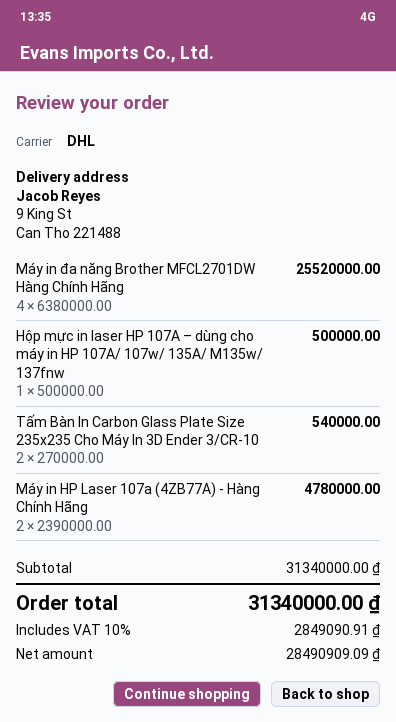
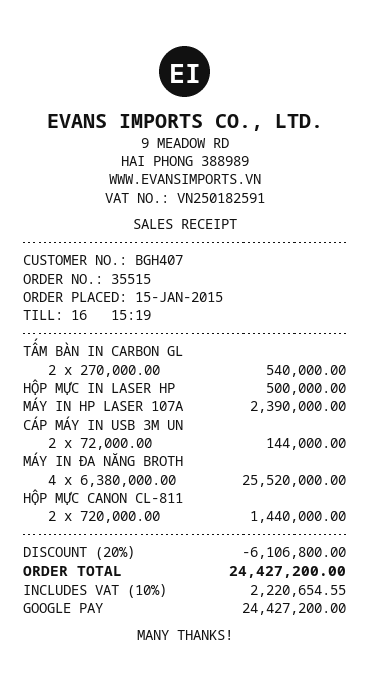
Máy in HP Laser 107a (4ZB77A) - Hàng Chính Hãng: 2 x 2390000.00 = 4780000.00 -> 1 x 2390000.00 = 2390000.00
CÁP MÁY IN USB 3M UN: none -> 2 x 72000.00 = 144000.00
HỘP MỰC CANON CL-811: none -> 2 x 720000.00 = 1440000.00
discount: none -> 20% = 6106800.00
tax: 10% = 2849090.91 -> 10% = 2220654.55
total: 31340000.00 -> 24427200.00

